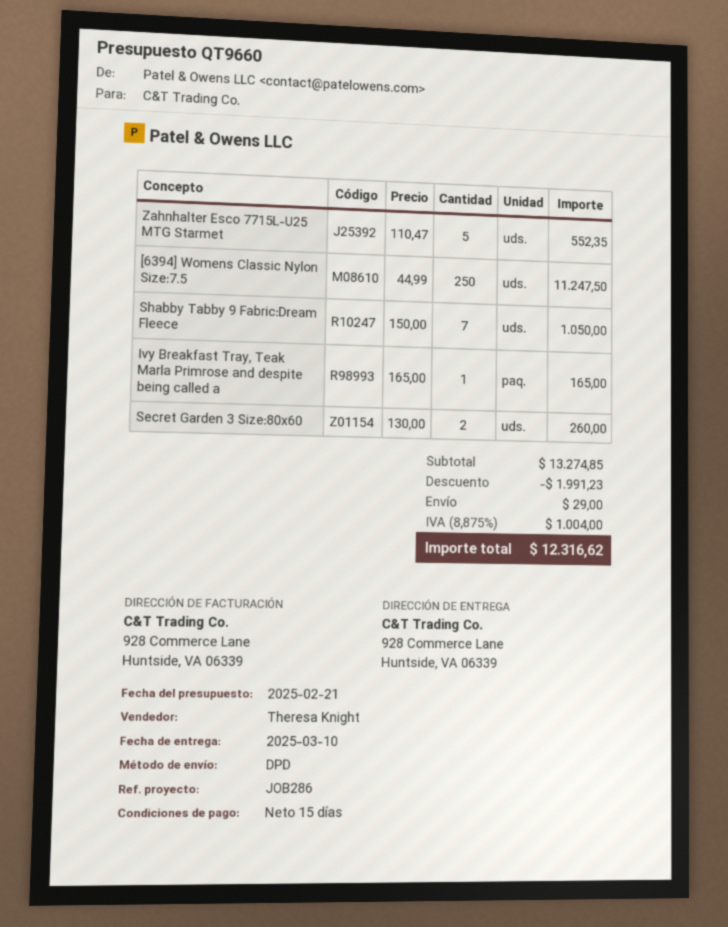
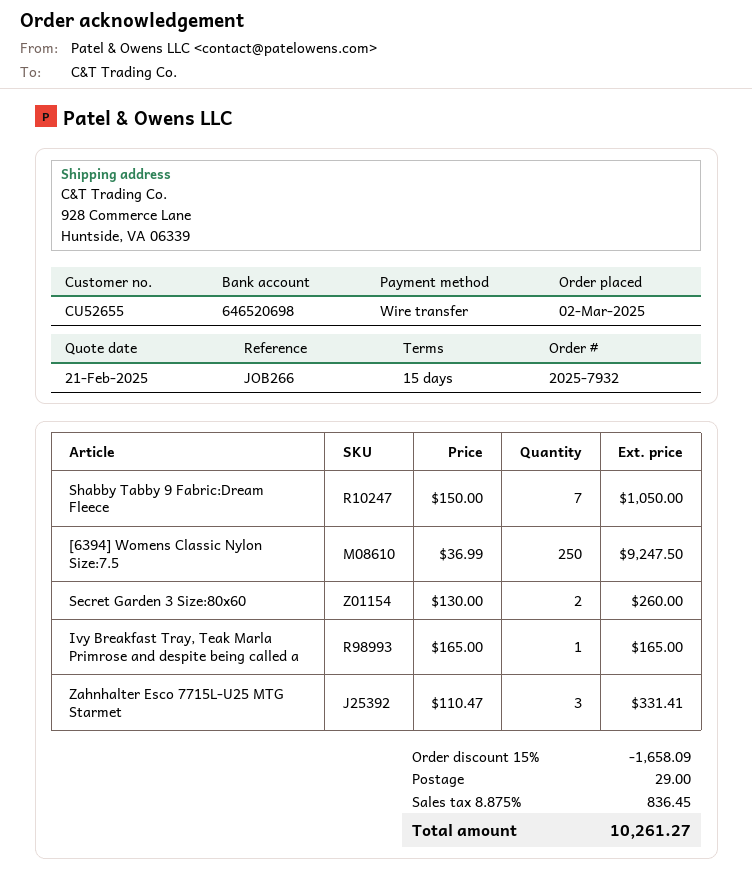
reference: JOB286 -> JOB266
Zahnhalter Esco 7715L-U25 MTG Starmet: 5 x 110.47 = 552.35 -> 3 x 110.47 = 331.41
[6394] Womens Classic Nylon Size:7.5: 250 x 44.99 = 11247.50 -> 250 x 36.99 = 9247.50
discount: 1991.23 -> 1658.09
tax: 8.875% = 1004.00 -> 8.875% = 836.45
total: 12316.62 -> 10261.27

